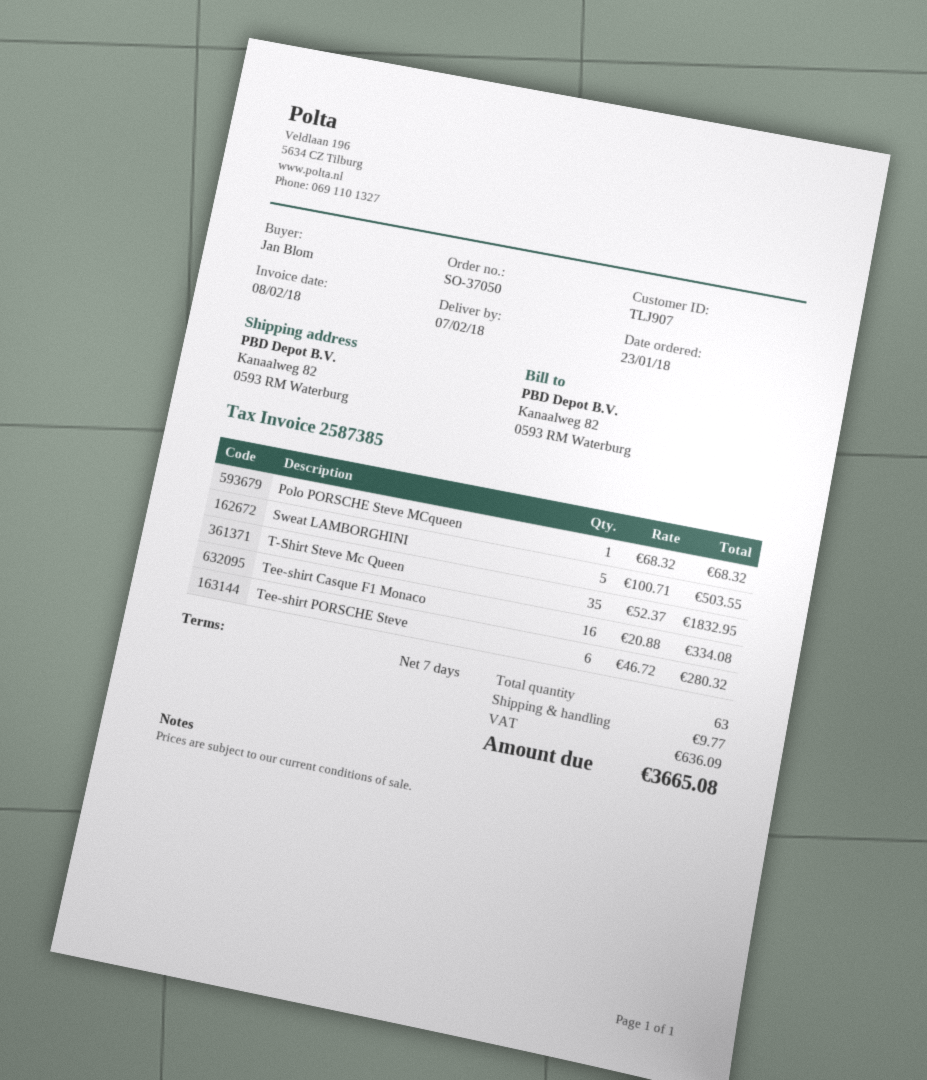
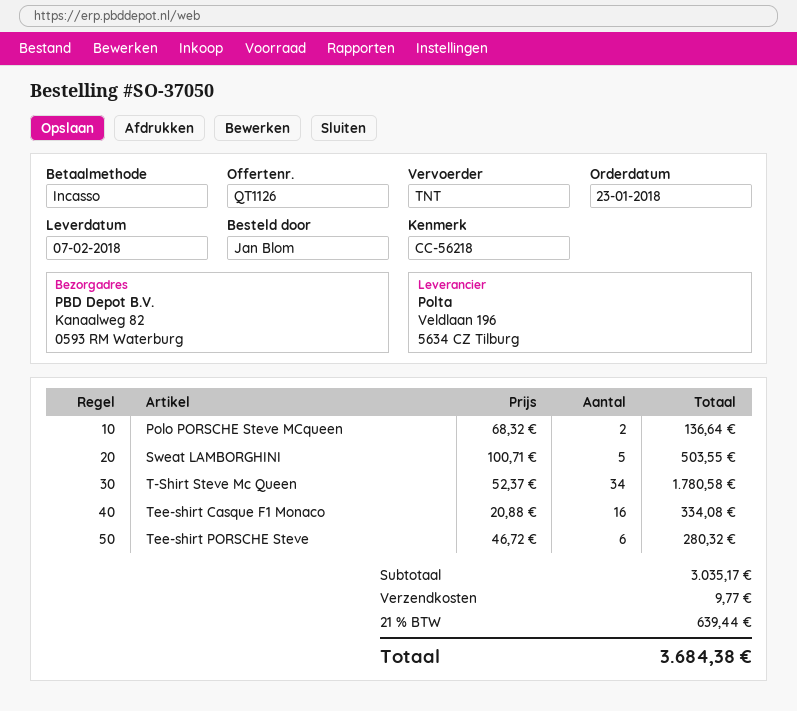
Polo PORSCHE Steve MCqueen: 1 x 68.32 = 68.32 -> 2 x 68.32 = 136.64
T-Shirt Steve Mc Queen: 35 x 52.37 = 1832.95 -> 34 x 52.37 = 1780.58
tax: 636.09 -> 639.44
total: 3665.08 -> 3684.38

